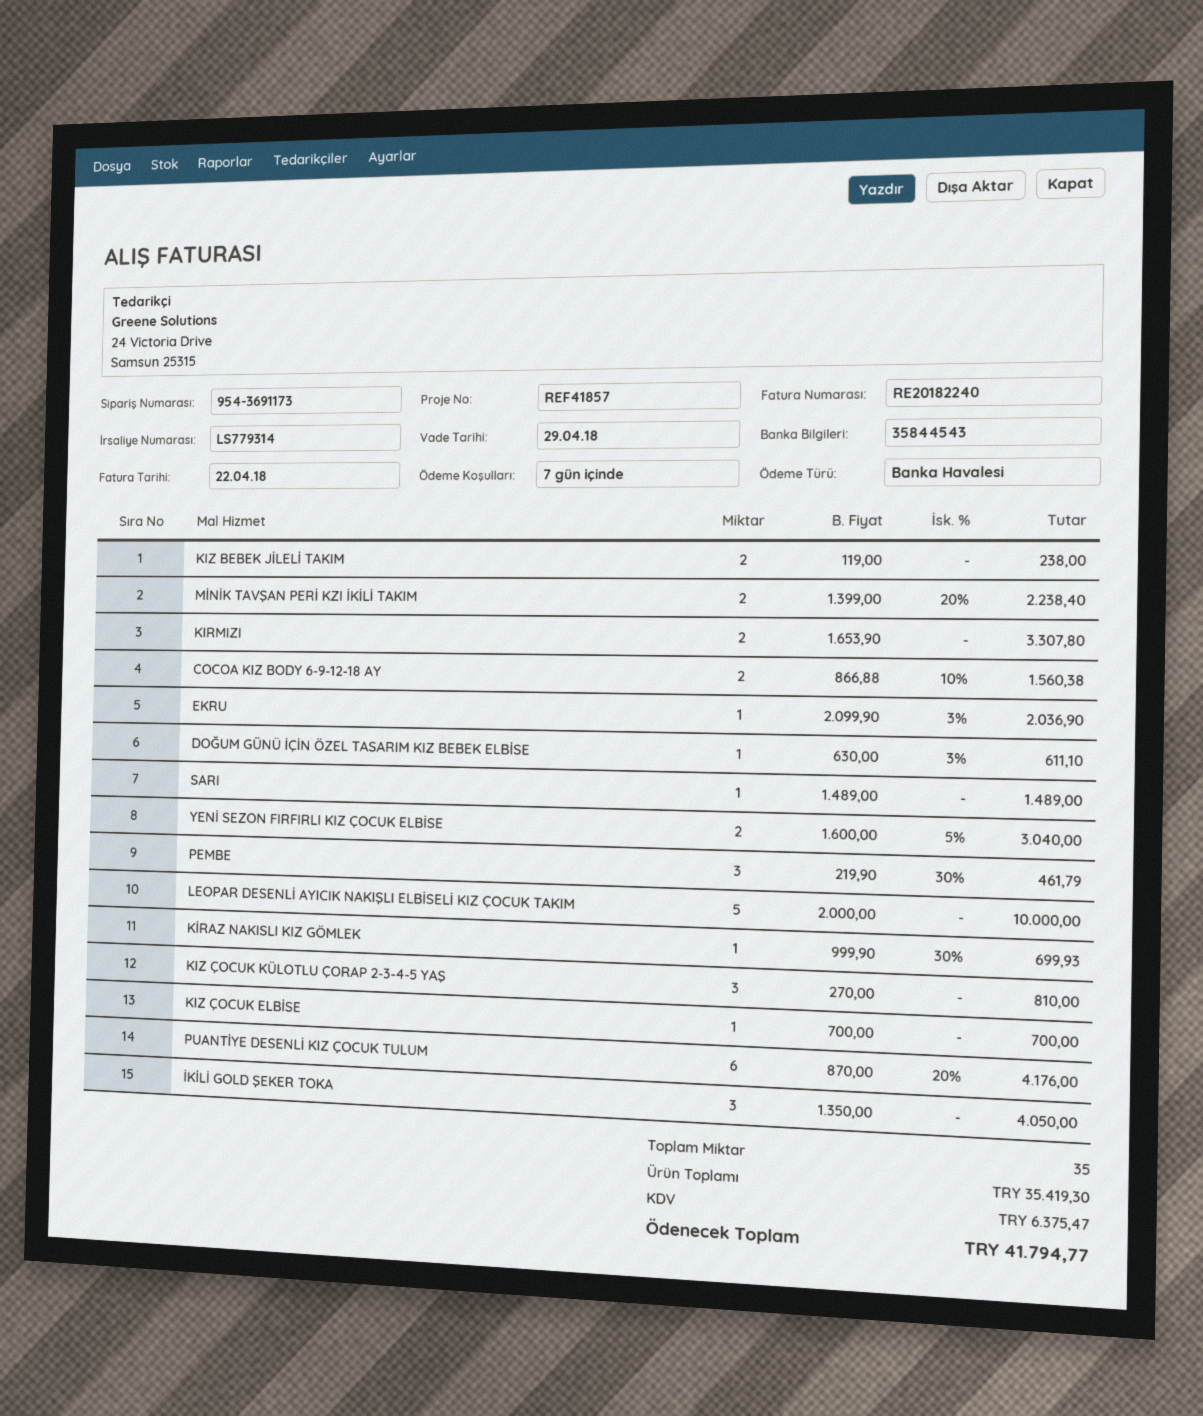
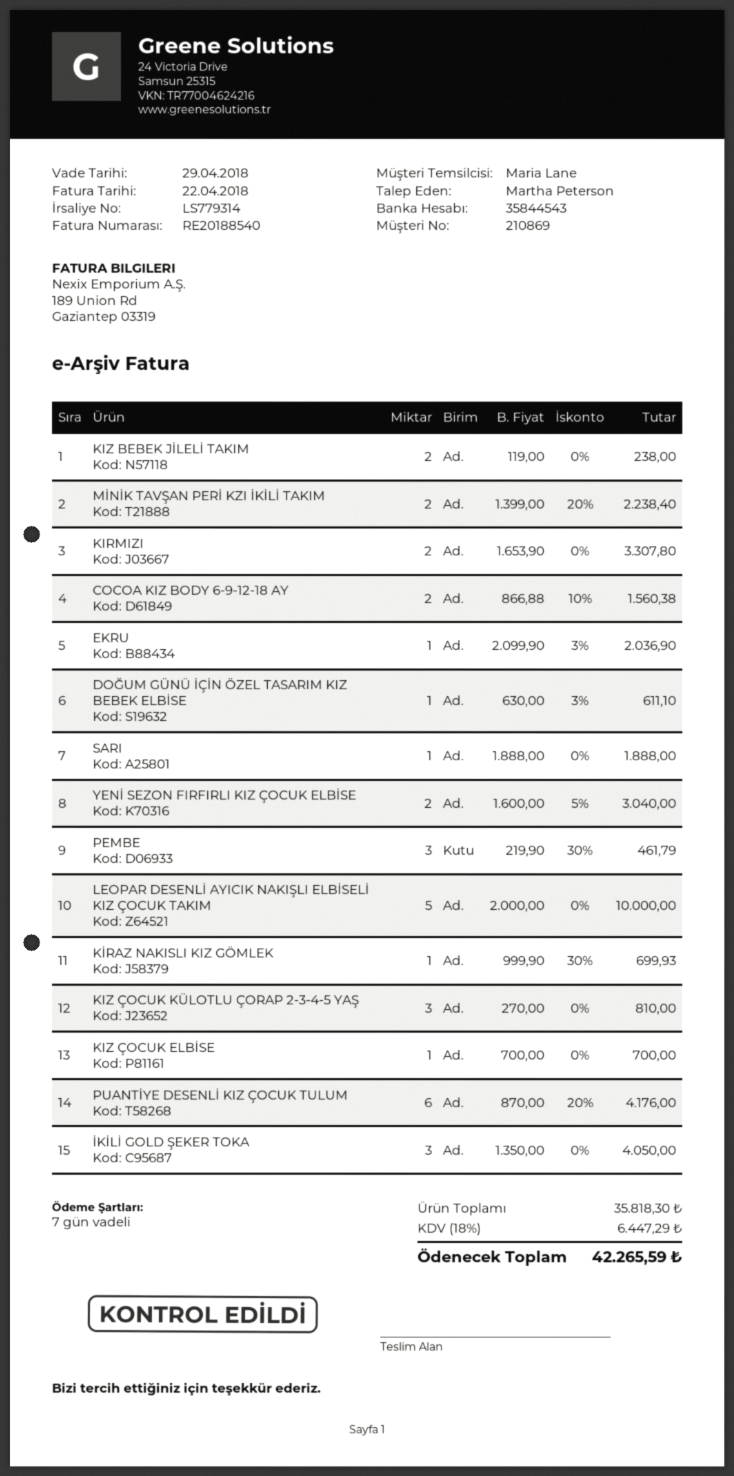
invoice number: RE20182240 -> RE20188540
SARI: 1 x 1489.00 = 1489.00 -> 1 x 1888.00 = 1888.00
subtotal: 35419.30 -> 35818.30
tax: 6375.47 -> 6447.29
total: 41794.77 -> 42265.59

